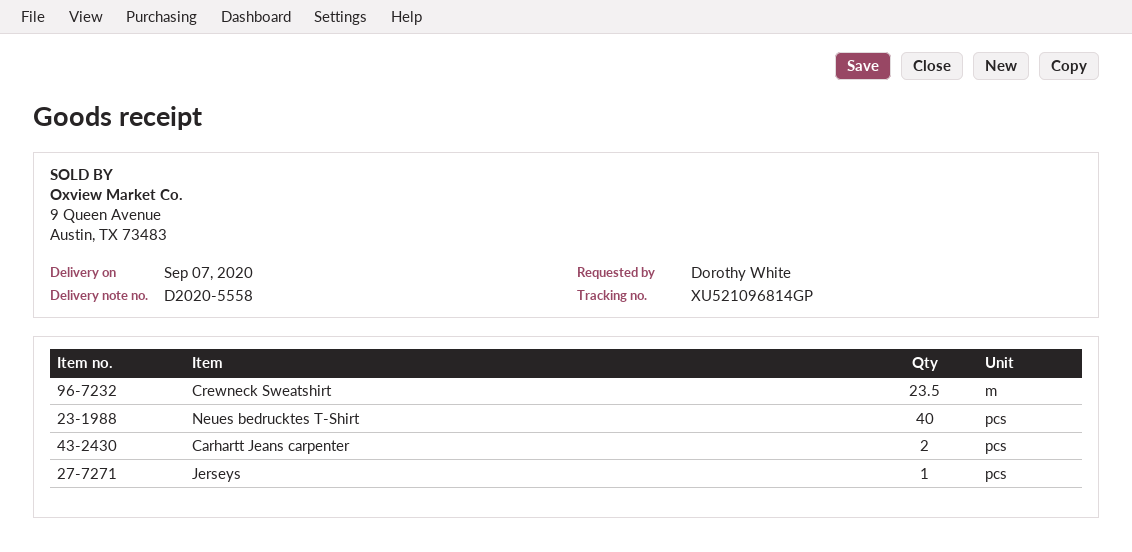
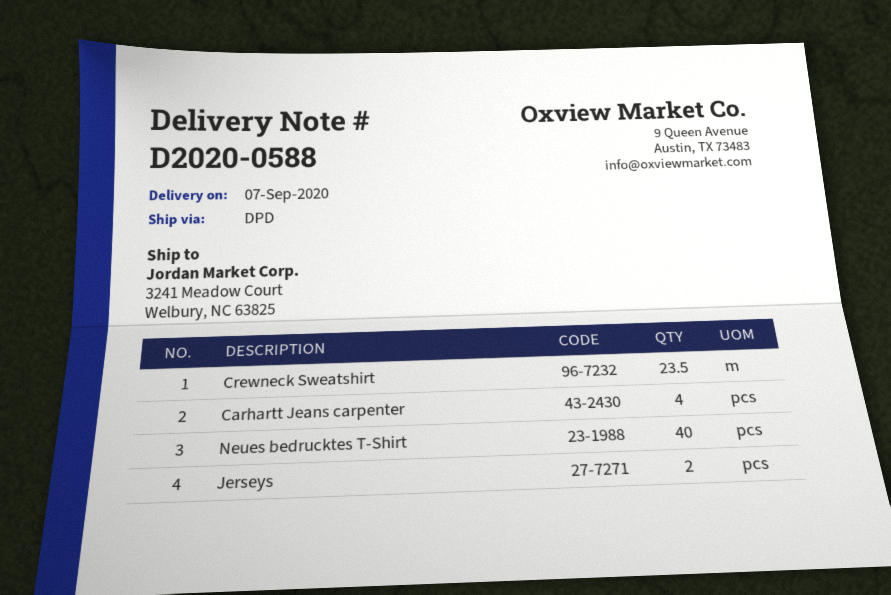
delivery note number: D2020-5558 -> D2020-0588
Carhartt Jeans carpenter: 2 -> 4
Jerseys: 1 -> 2

